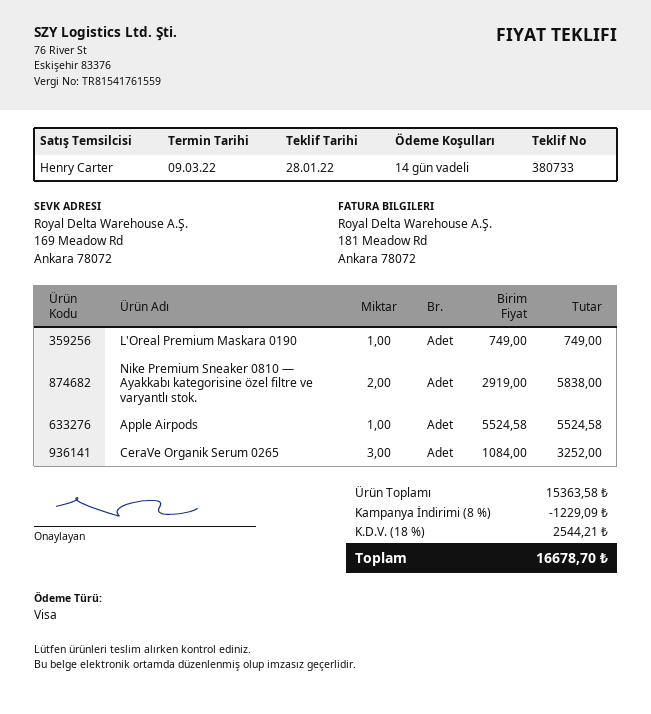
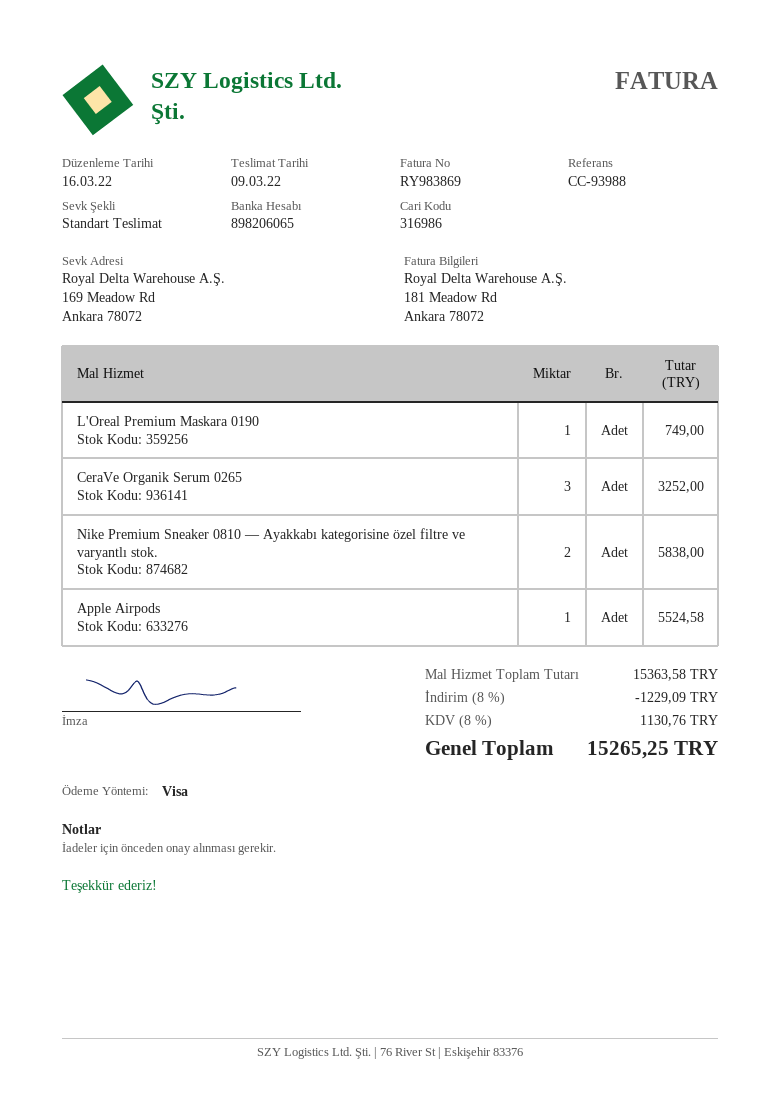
tax: 18% = 2544.21 -> 8% = 1130.76
total: 16678.70 -> 15265.25

